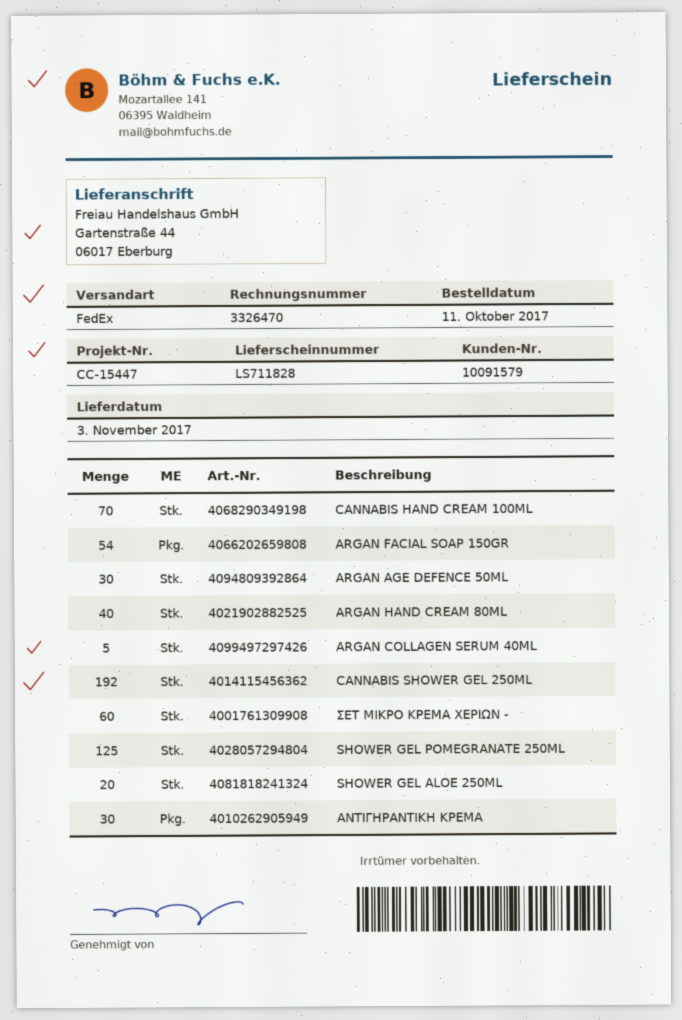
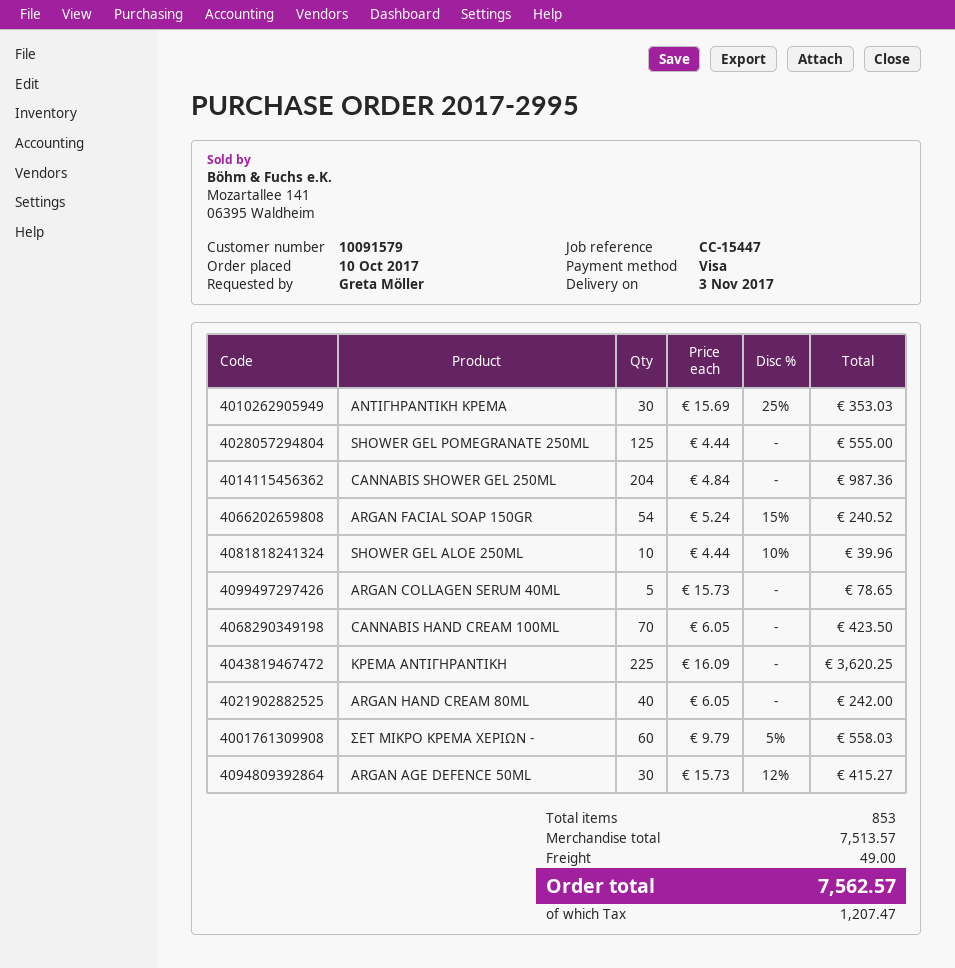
order date: 2017-10-11 -> 2017-10-10
CANNABIS SHOWER GEL 250ML: 192 -> 204
SHOWER GEL ALOE 250ML: 20 -> 10
ΚΡΕΜΑ ΑΝΤΙΓΗΡΑΝΤΙΚΗ: none -> 225

